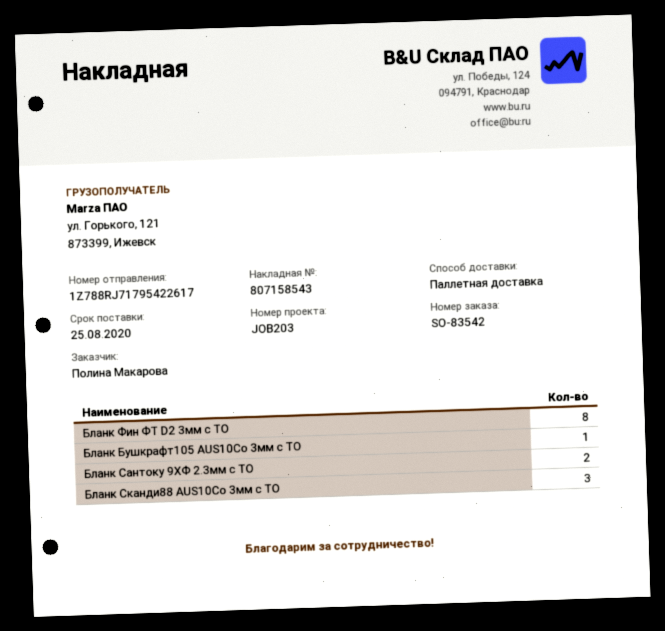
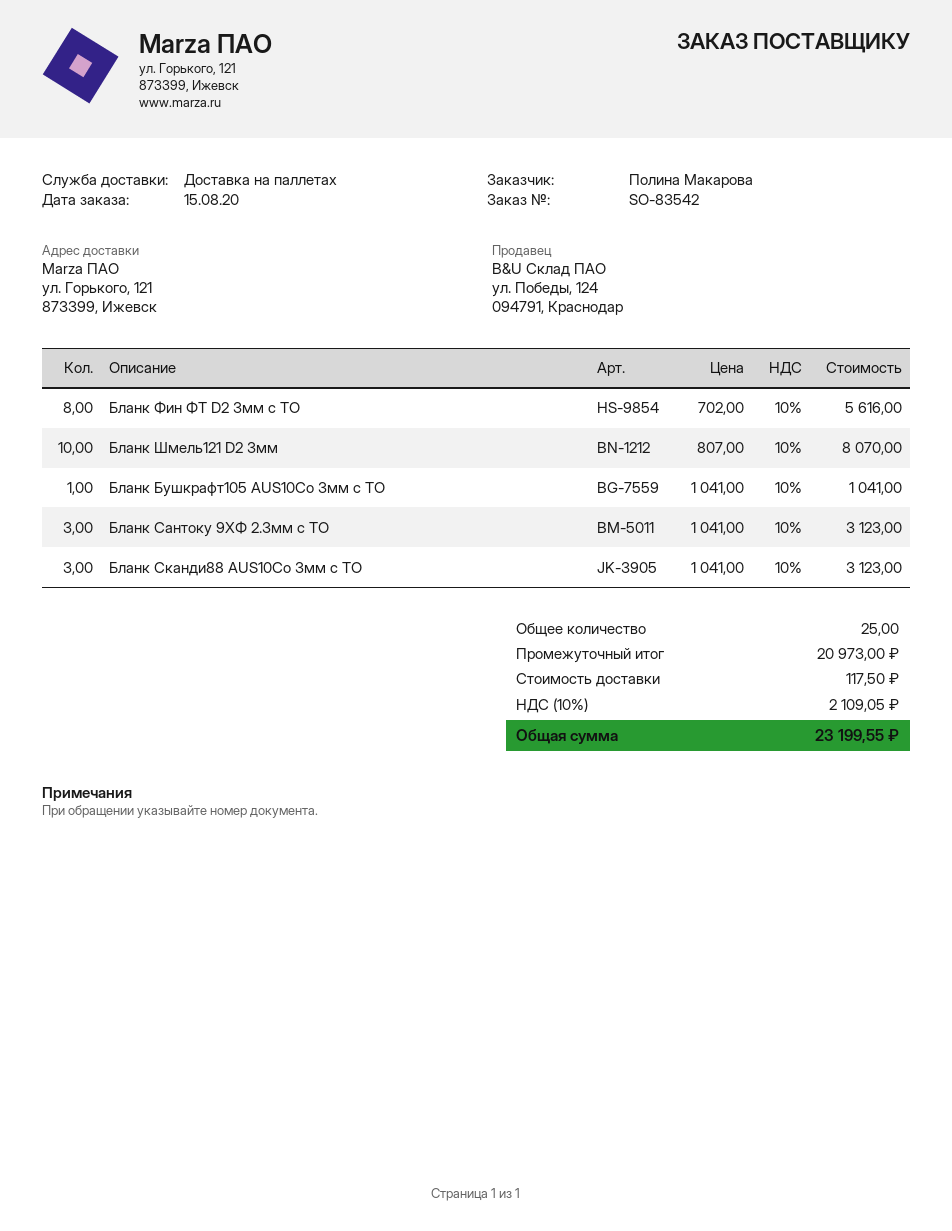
Бланк Сантоку 9ХФ 2.3мм с ТО: 2 -> 3
Бланк Шмель121 D2 3мм: none -> 10

